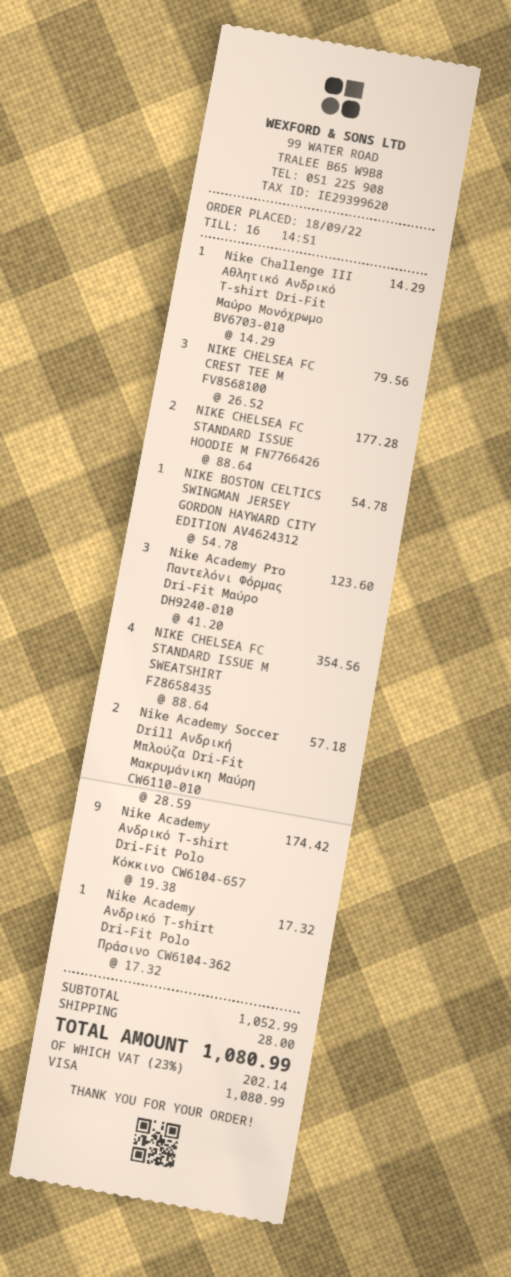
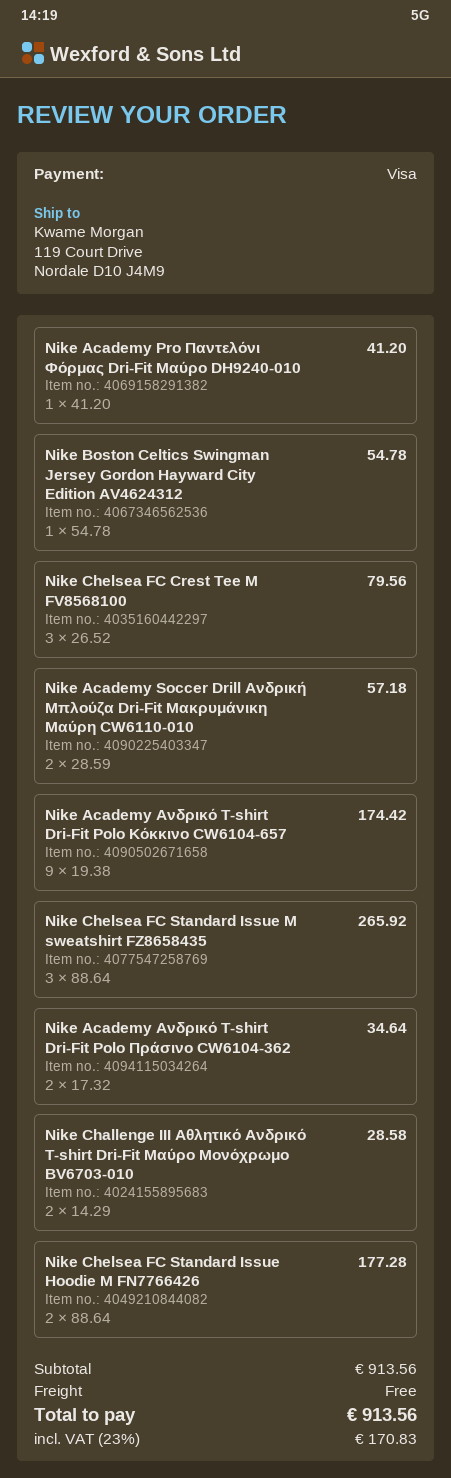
Nike Challenge III Αθλητικό Ανδρικό T-shirt Dri-Fit Μαύρο Μονόχρωμο BV6703-010: 1 x 14.29 = 14.29 -> 2 x 14.29 = 28.58
Nike Academy Pro Παντελόνι Φόρμας Dri-Fit Μαύρο DH9240-010: 3 x 41.20 = 123.60 -> 1 x 41.20 = 41.20
NIKE CHELSEA FC STANDARD ISSUE M SWEATSHIRT FZ8658435: 4 x 88.64 = 354.56 -> 3 x 88.64 = 265.92
Nike Academy Ανδρικό T-shirt Dri-Fit Polo Πράσινο CW6104-362: 1 x 17.32 = 17.32 -> 2 x 17.32 = 34.64
subtotal: 1052.99 -> 913.56
shipping: 28.00 -> 0.00
tax: 23% = 202.14 -> 23% = 170.83
total: 1080.99 -> 913.56

